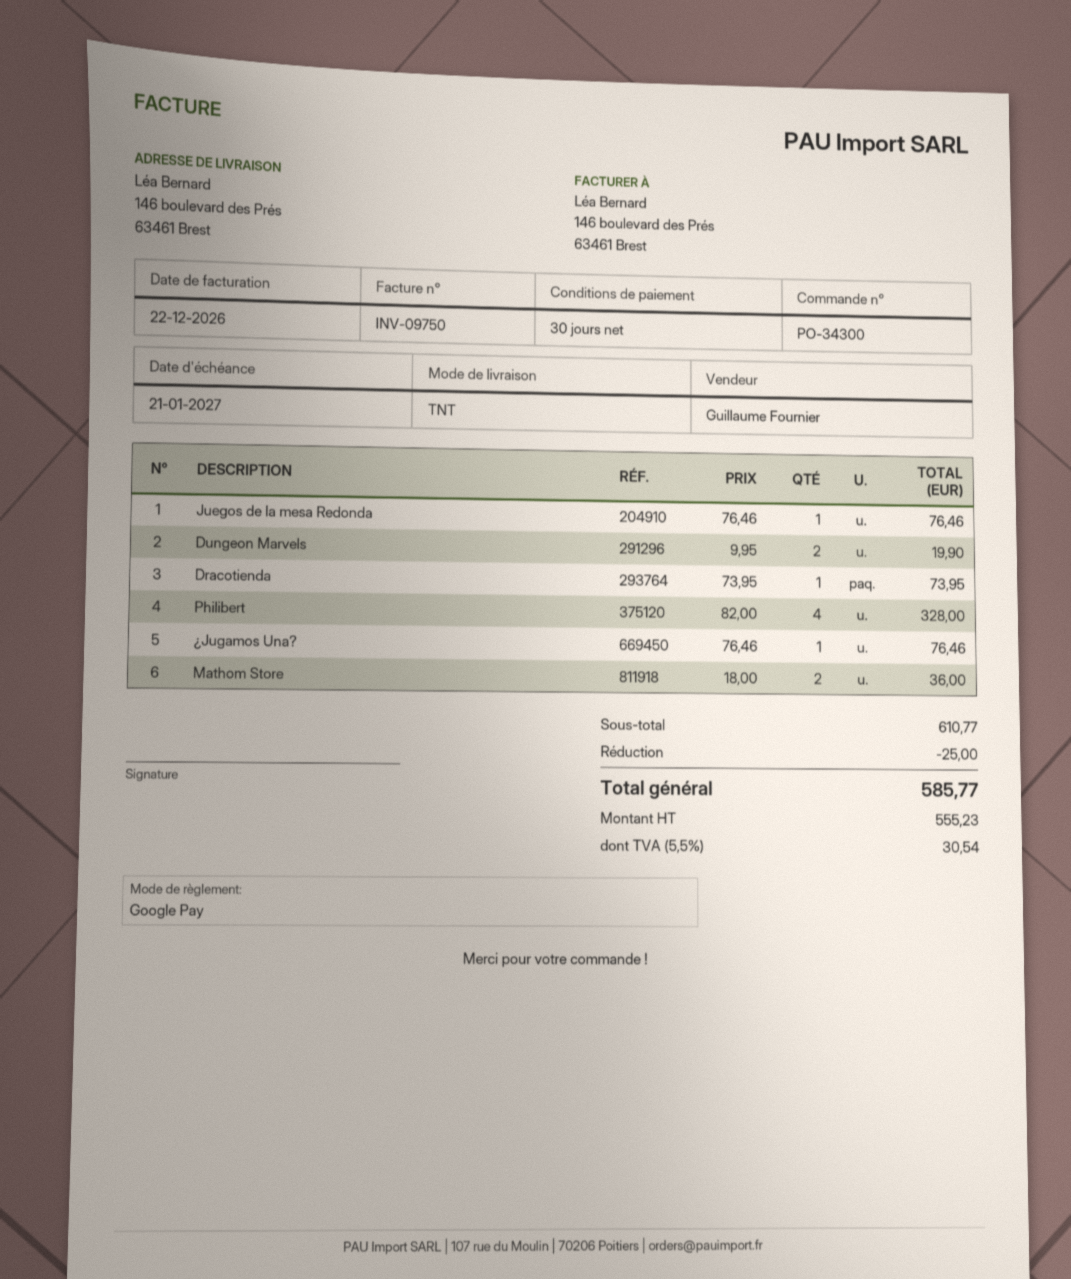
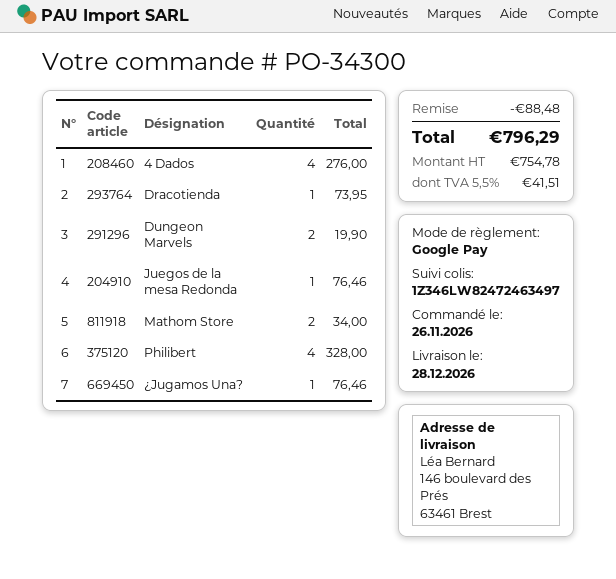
Mathom Store: 2 for 36.00 -> 2 for 34.00
4 Dados: none -> 4 for 276.00
discount: 25.00 -> 88.48
net: 555.23 -> 754.78
tax: 5.5% = 30.54 -> 5.5% = 41.51
total: 585.77 -> 796.29

